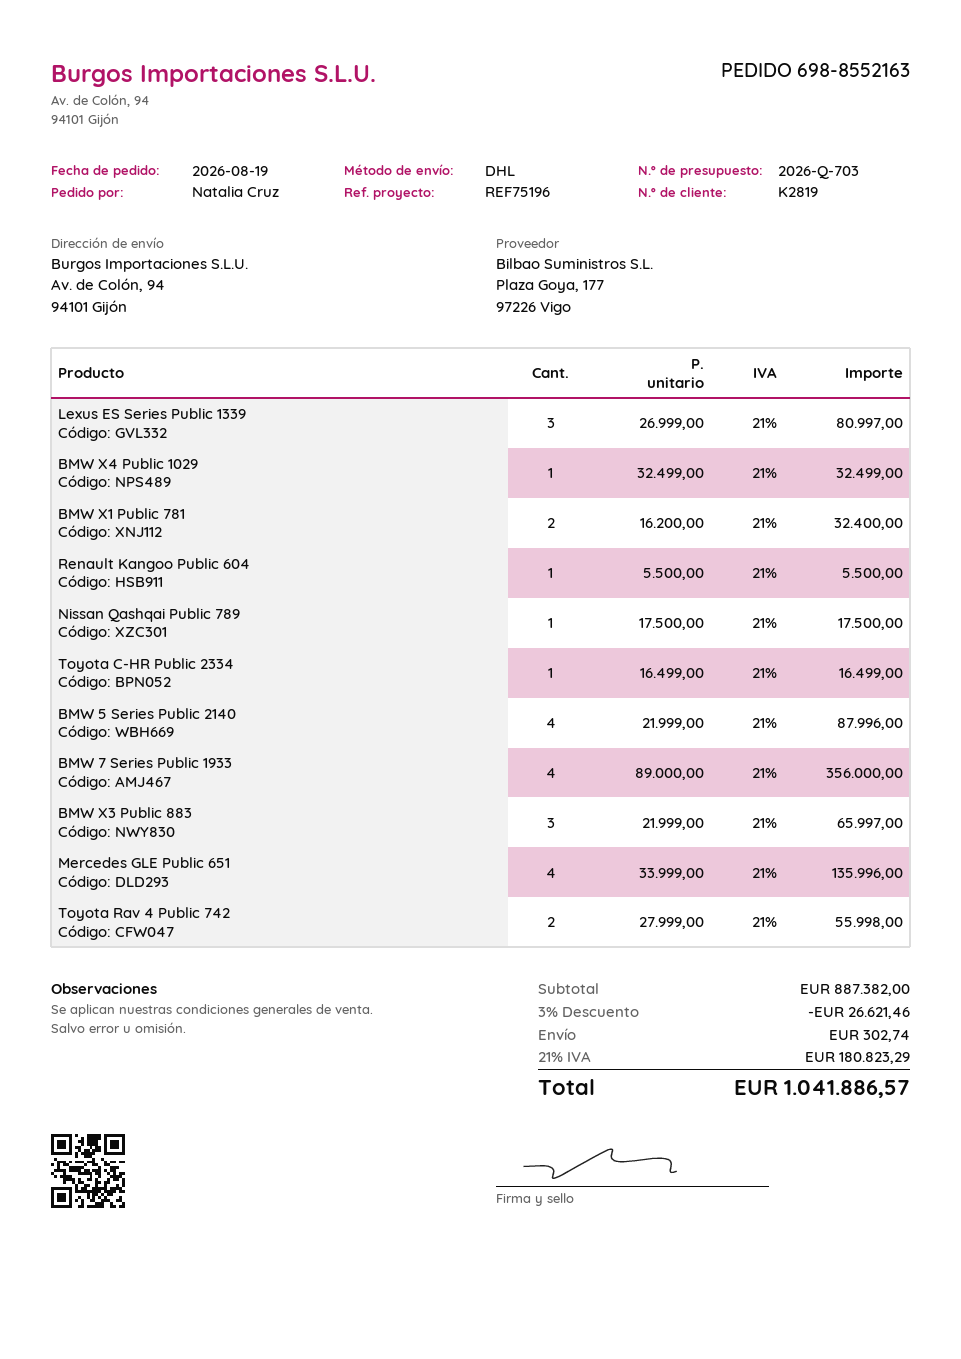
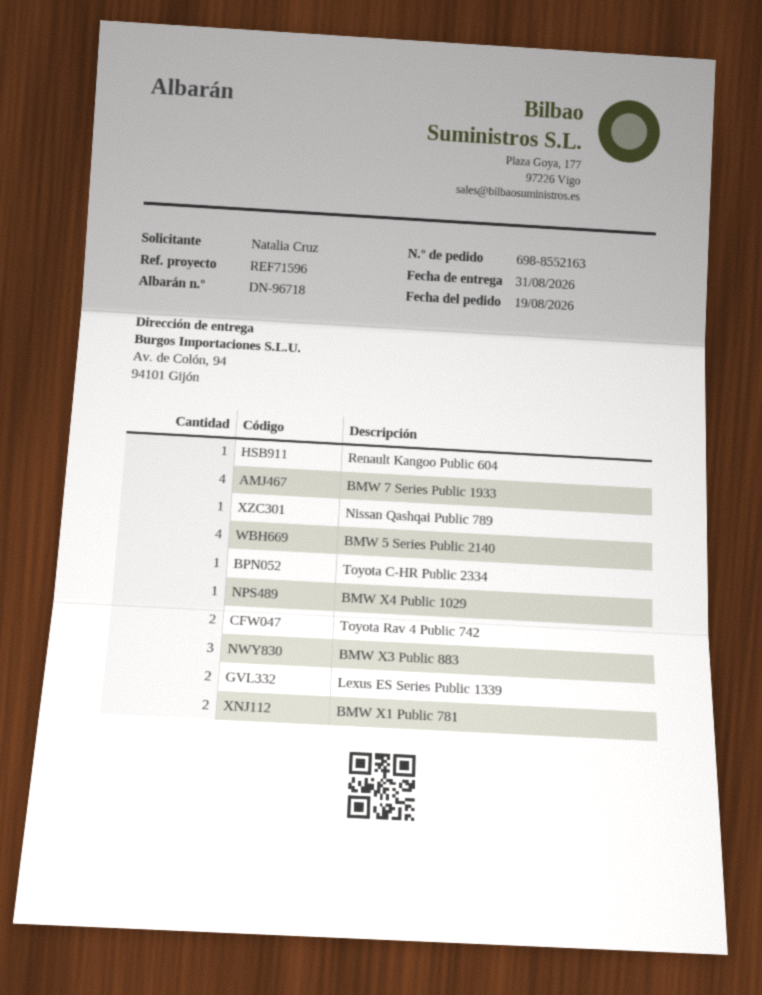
reference: REF75196 -> REF71596
Lexus ES Series Public 1339: 3 -> 2
Mercedes GLE Public 651: 4 -> none

